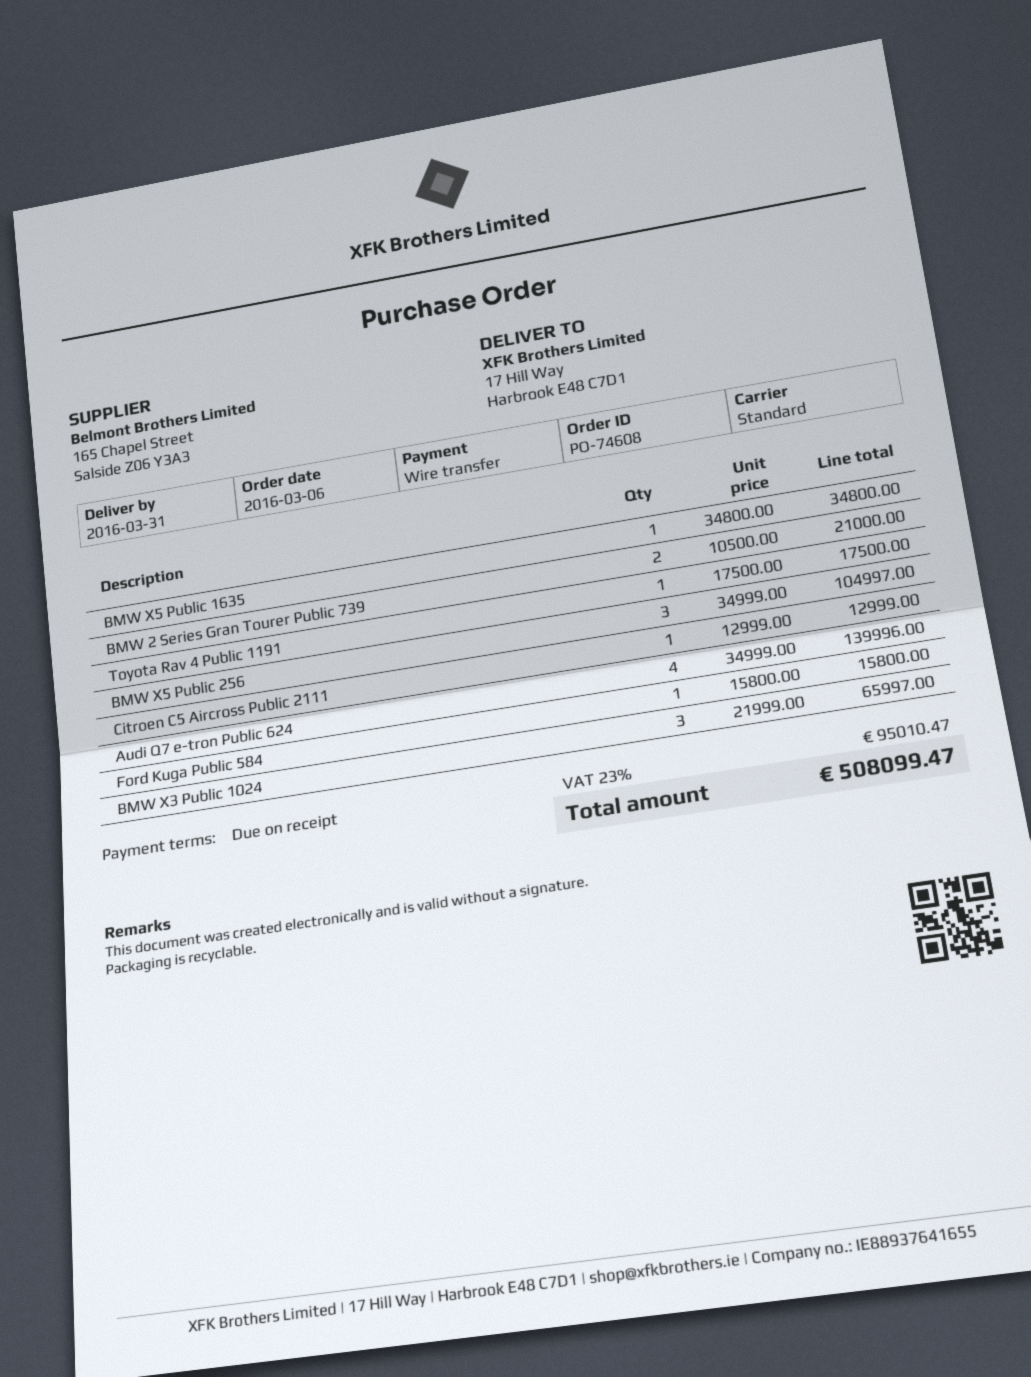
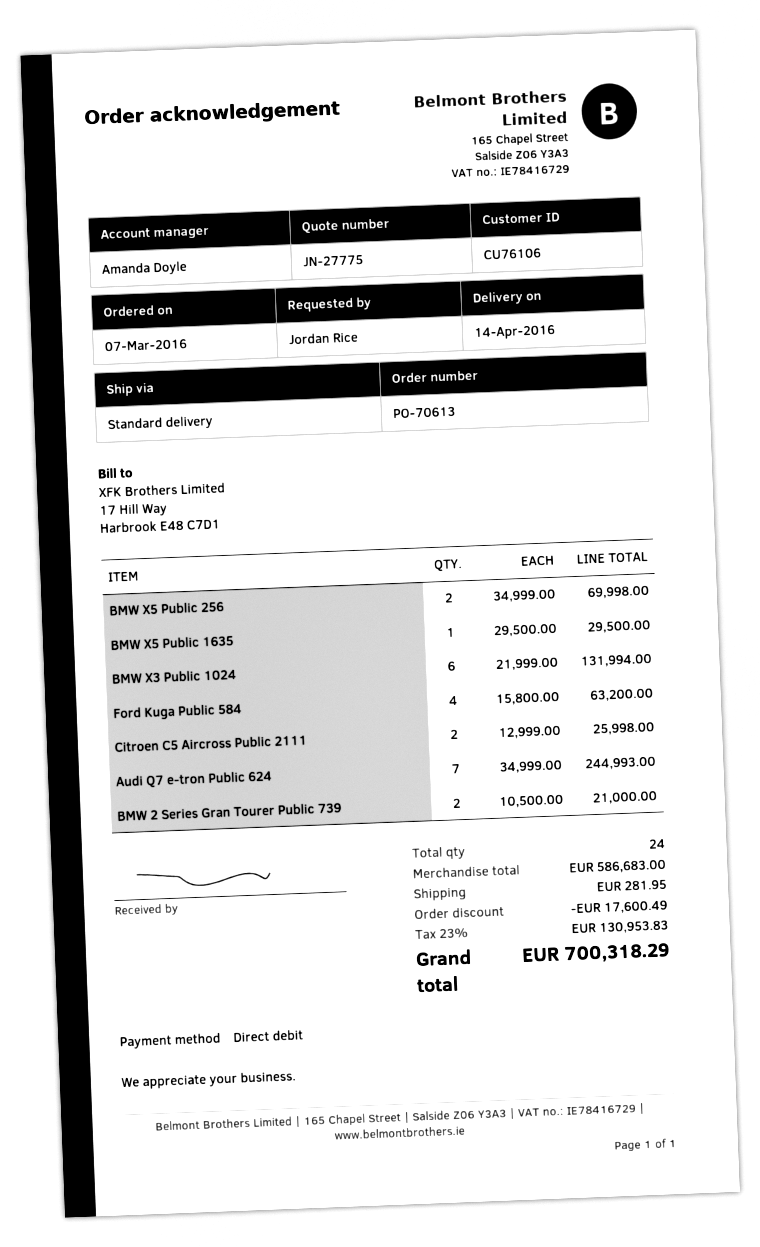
order number: PO-74608 -> PO-70613
order date: 2016-03-06 -> 2016-03-07
delivery date: 2016-03-31 -> 2016-04-14
payment method: bank transfer -> direct debit
BMW X5 Public 1635: 1 x 34800.00 = 34800.00 -> 1 x 29500.00 = 29500.00
Toyota Rav 4 Public 1191: 1 x 17500.00 = 17500.00 -> none
BMW X5 Public 256: 3 x 34999.00 = 104997.00 -> 2 x 34999.00 = 69998.00
Citroen C5 Aircross Public 2111: 1 x 12999.00 = 12999.00 -> 2 x 12999.00 = 25998.00
Audi Q7 e-tron Public 624: 4 x 34999.00 = 139996.00 -> 7 x 34999.00 = 244993.00
Ford Kuga Public 584: 1 x 15800.00 = 15800.00 -> 4 x 15800.00 = 63200.00
BMW X3 Public 1024: 3 x 21999.00 = 65997.00 -> 6 x 21999.00 = 131994.00
discount: none -> 17600.49
shipping: none -> 281.95
tax: 23% = 95010.47 -> 23% = 130953.83
total: 508099.47 -> 700318.29

